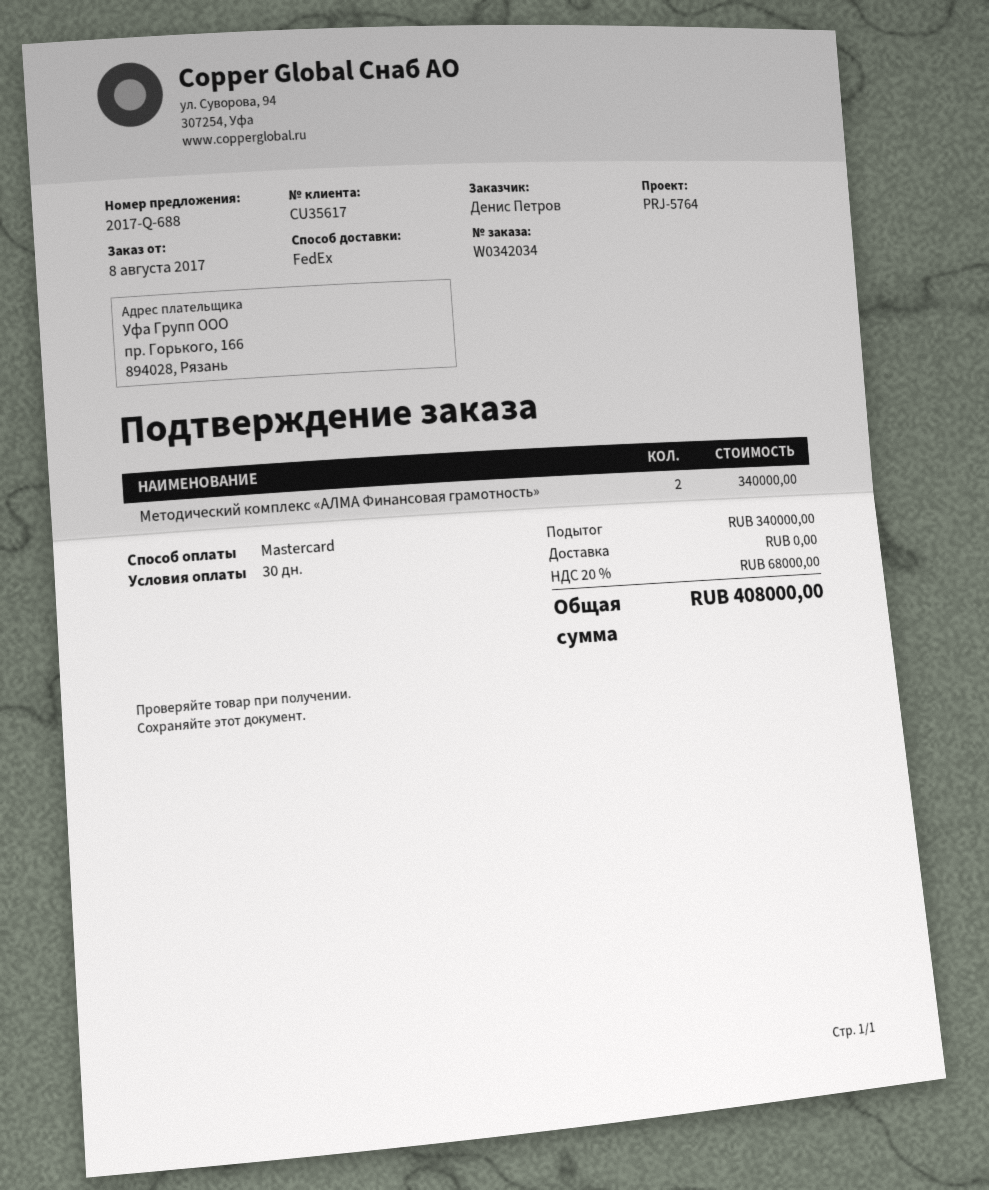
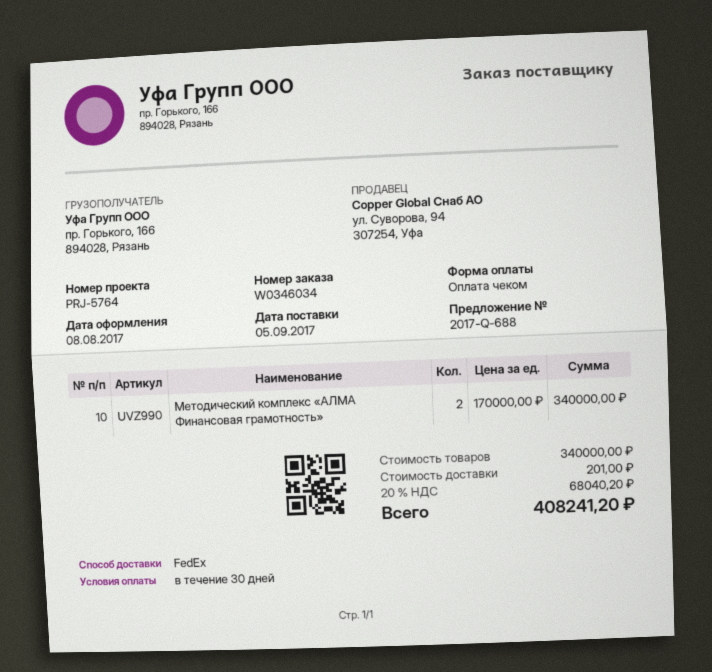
order number: W0342034 -> W0346034
payment method: Mastercard -> cheque
shipping: 0.00 -> 201.00
tax: 20% = 68000.00 -> 20% = 68040.20
total: 408000.00 -> 408241.20

